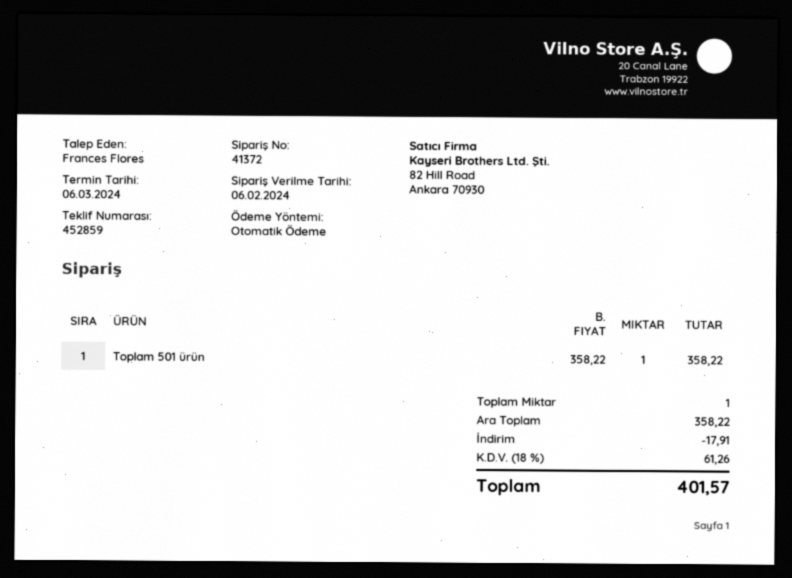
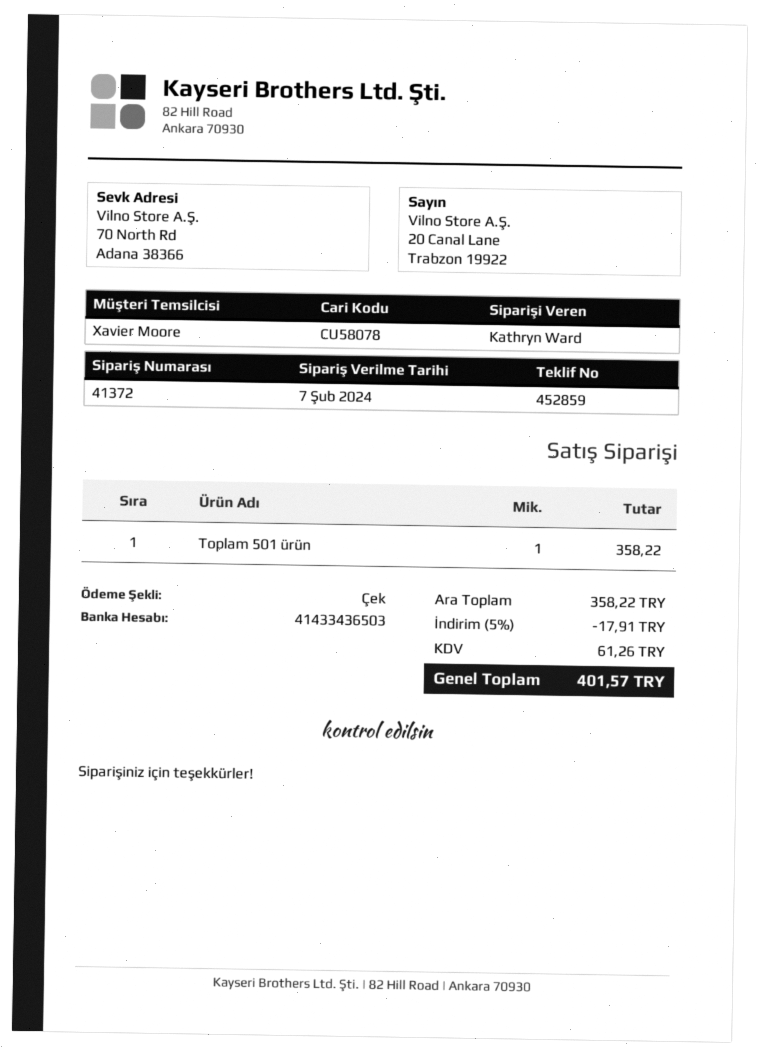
order date: 2024-02-06 -> 2024-02-07
ordered by: Frances Flores -> Kathryn Ward
payment method: direct debit -> cheque

